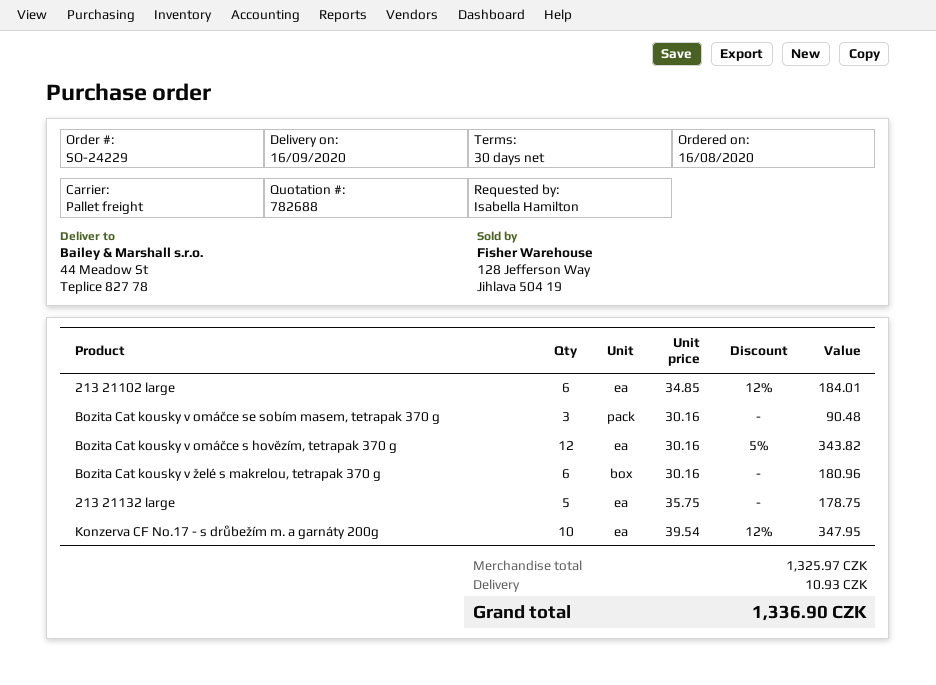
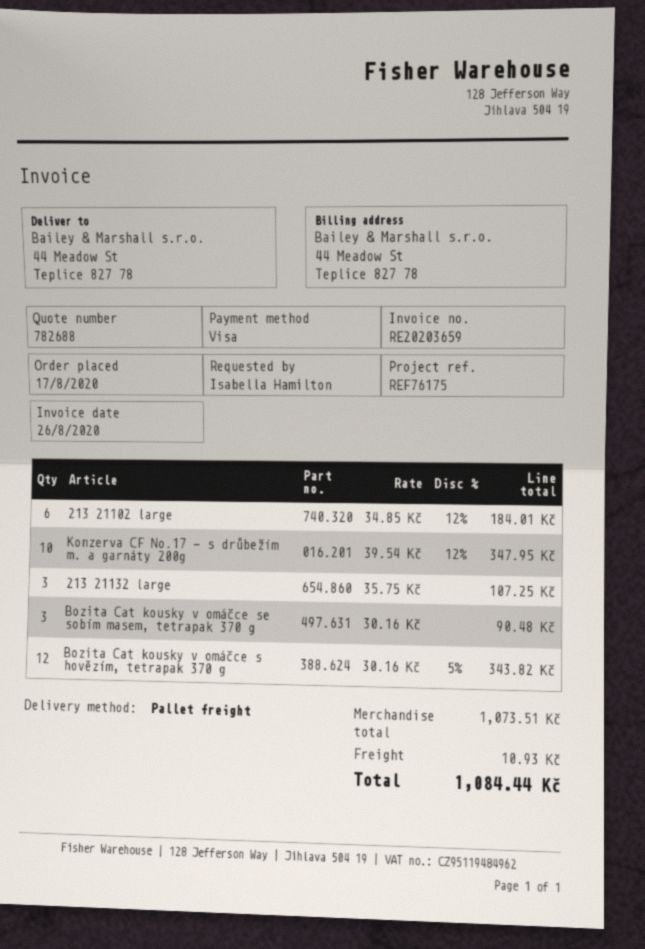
order date: 2020-08-16 -> 2020-08-17
Bozita Cat kousky v želé s makrelou, tetrapak 370 g: 6 x 30.16 = 180.96 -> none
213 21132 large: 5 x 35.75 = 178.75 -> 3 x 35.75 = 107.25
subtotal: 1325.97 -> 1073.51
total: 1336.90 -> 1084.44

